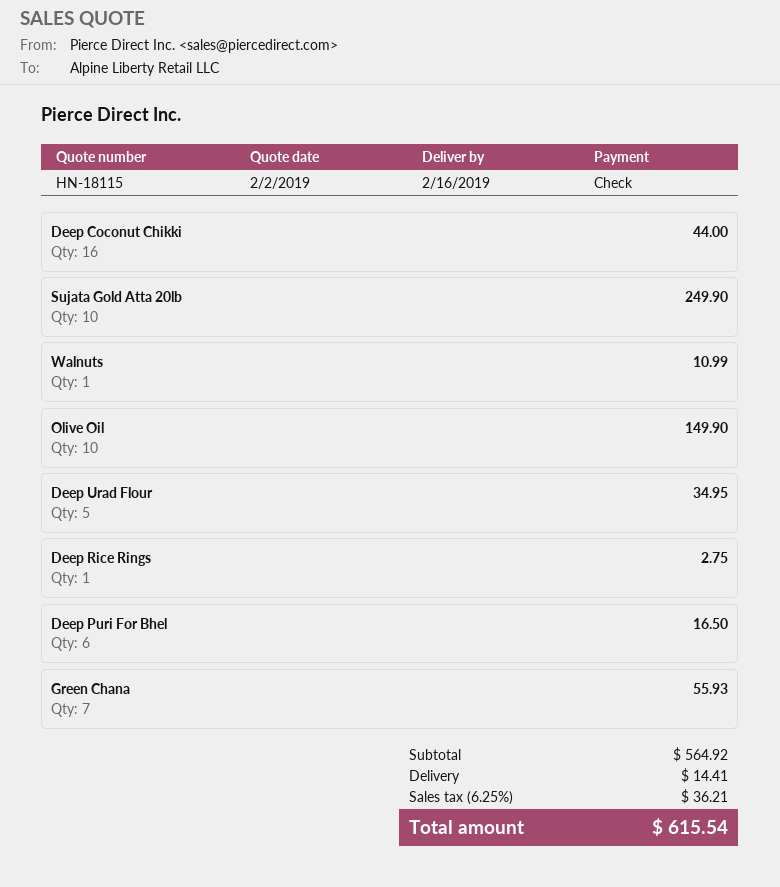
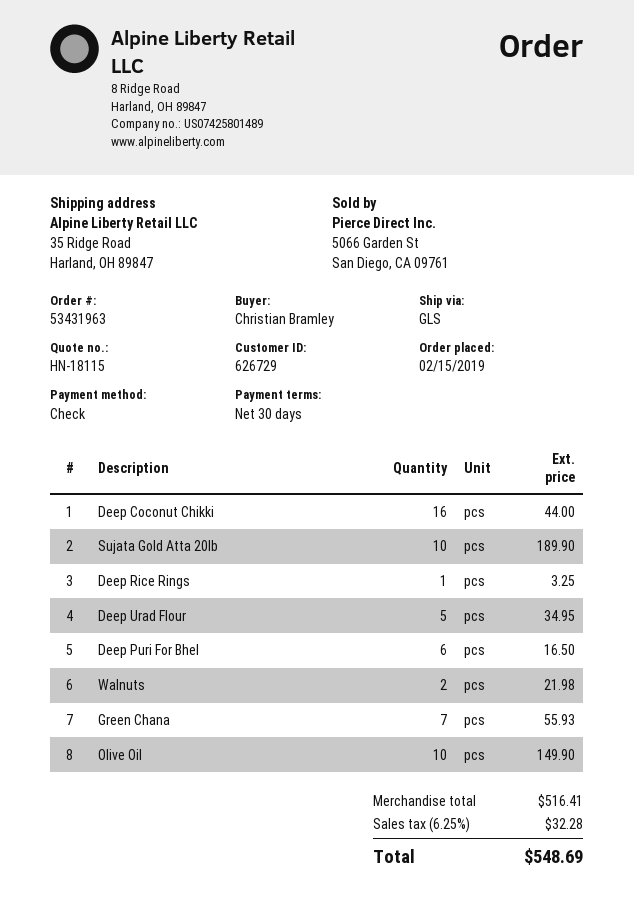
Sujata Gold Atta 20lb: 10 for 249.90 -> 10 for 189.90
Walnuts: 1 for 10.99 -> 2 for 21.98
Deep Rice Rings: 1 for 2.75 -> 1 for 3.25
subtotal: 564.92 -> 516.41
shipping: 14.41 -> none
tax: 6.25% = 36.21 -> 6.25% = 32.28
total: 615.54 -> 548.69

